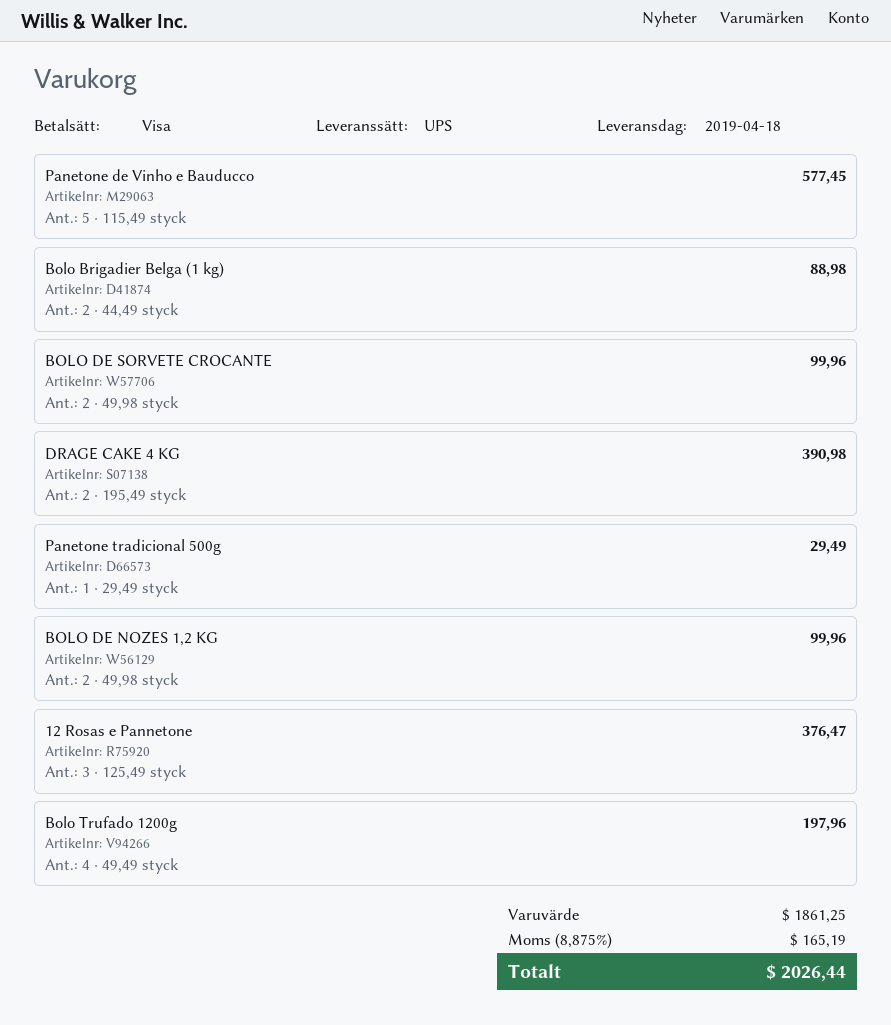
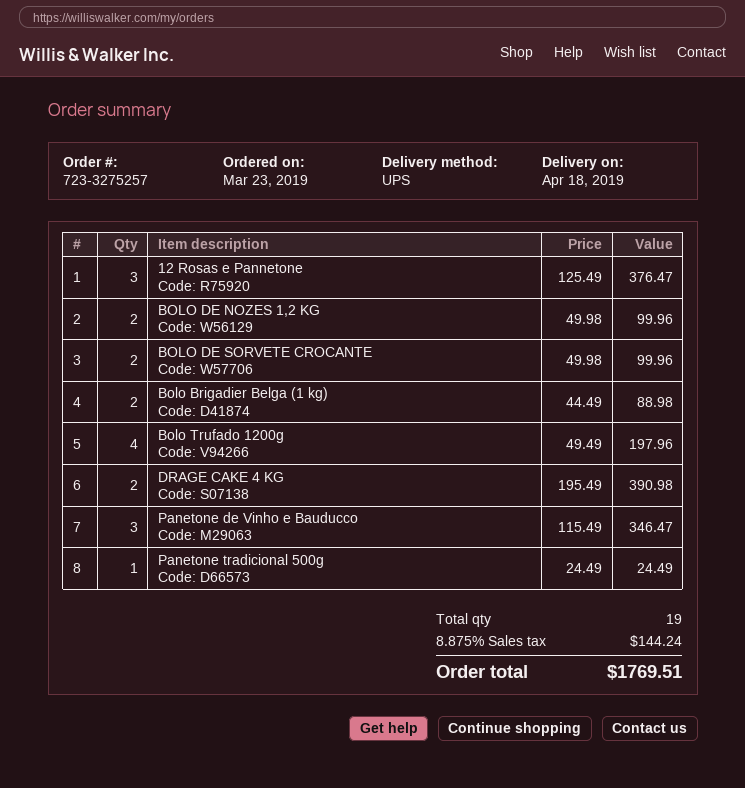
Panetone de Vinho e Bauducco: 5 x 115.49 = 577.45 -> 3 x 115.49 = 346.47
Panetone tradicional 500g: 1 x 29.49 = 29.49 -> 1 x 24.49 = 24.49
tax: 8.875% = 165.19 -> 8.875% = 144.24
total: 2026.44 -> 1769.51

